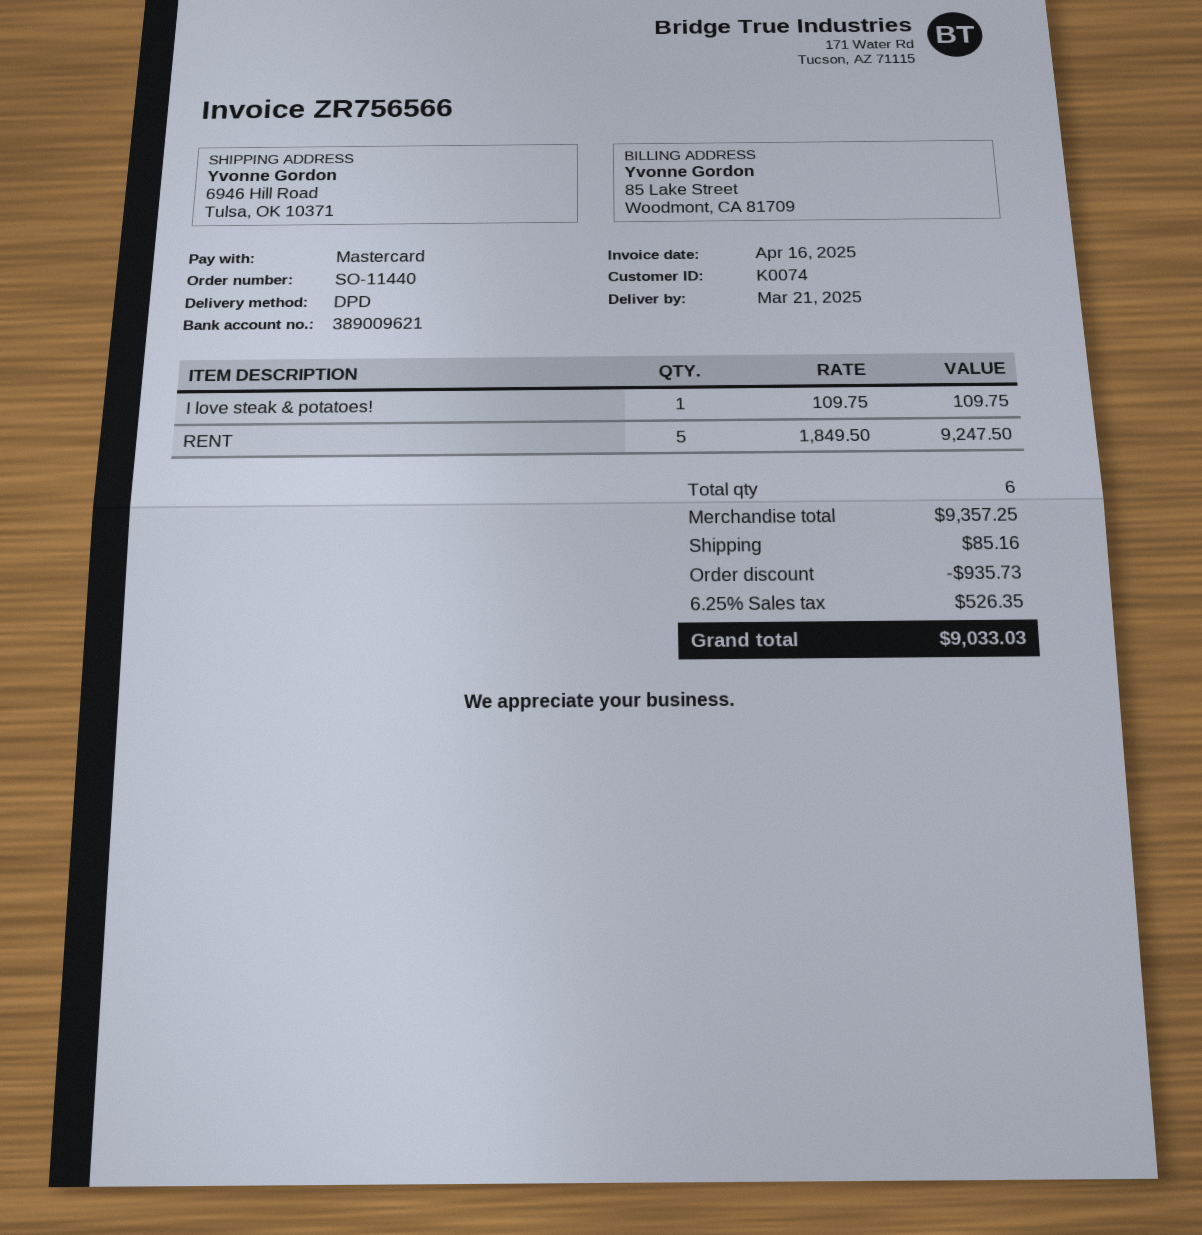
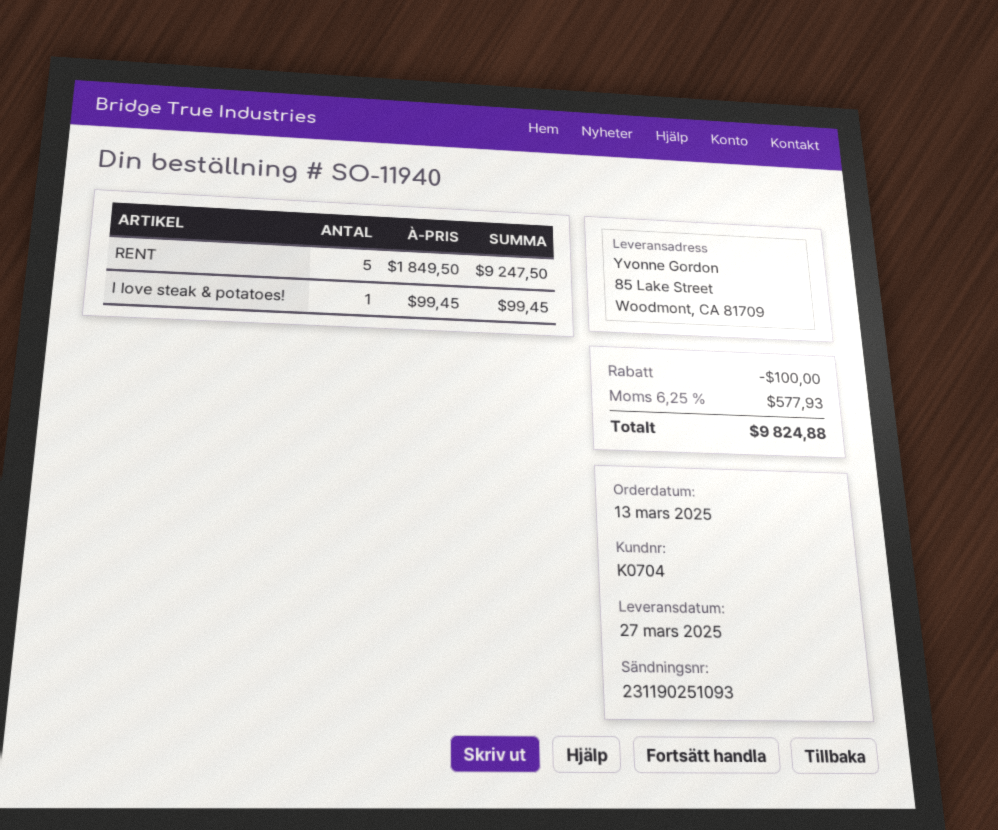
order number: SO-11440 -> SO-11940
delivery date: 2025-03-21 -> 2025-03-27
customer number: K0074 -> K0704
ship to: 6946 Hill Road, Tulsa, OK 10371 -> 85 Lake Street, Woodmont, CA 81709
I love steak & potatoes!: 1 x 109.75 = 109.75 -> 1 x 99.45 = 99.45
discount: 935.73 -> 100.00
shipping: 85.16 -> none
tax: 6.25% = 526.35 -> 6.25% = 577.93
total: 9033.03 -> 9824.88

